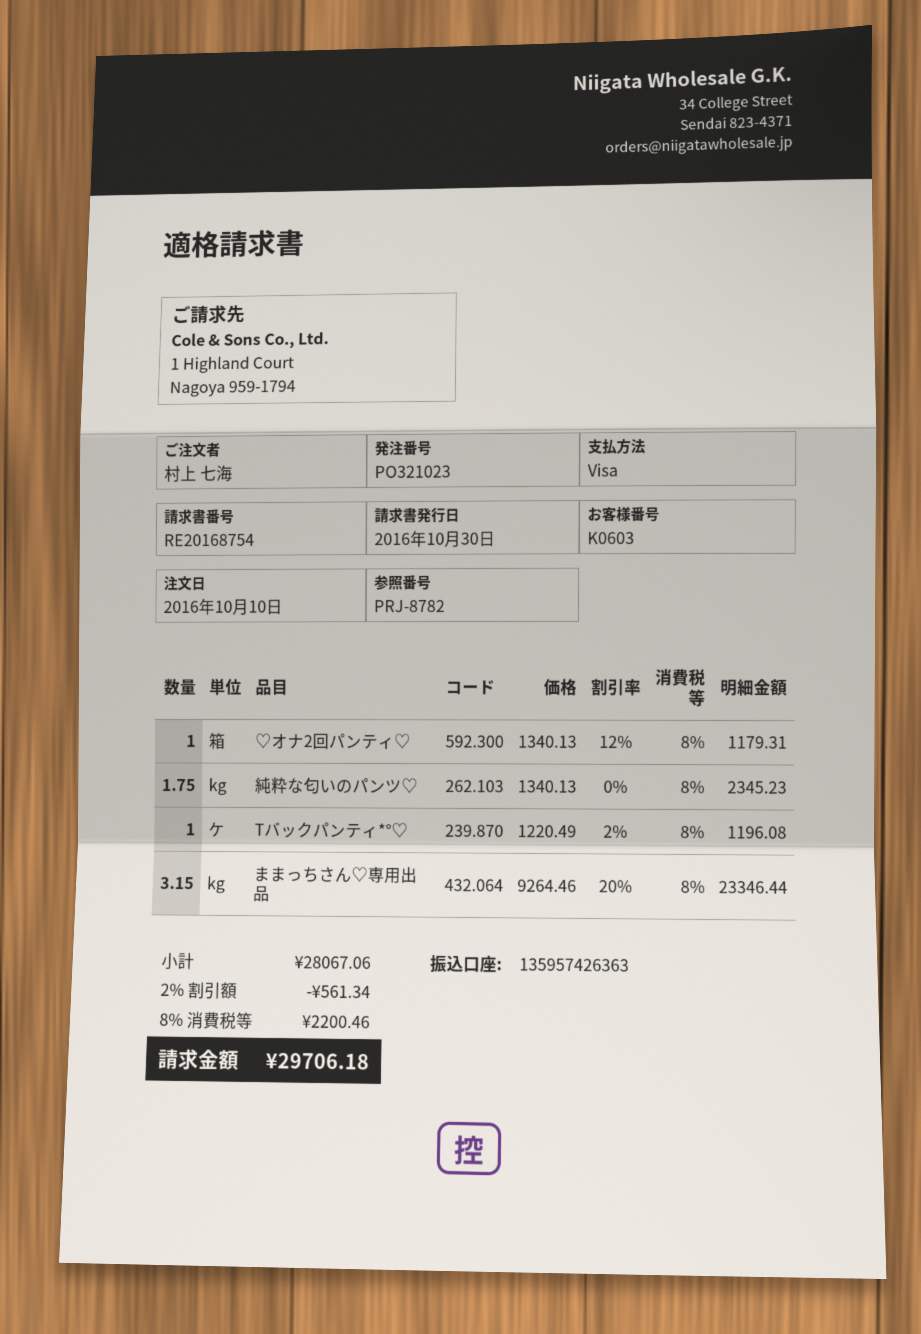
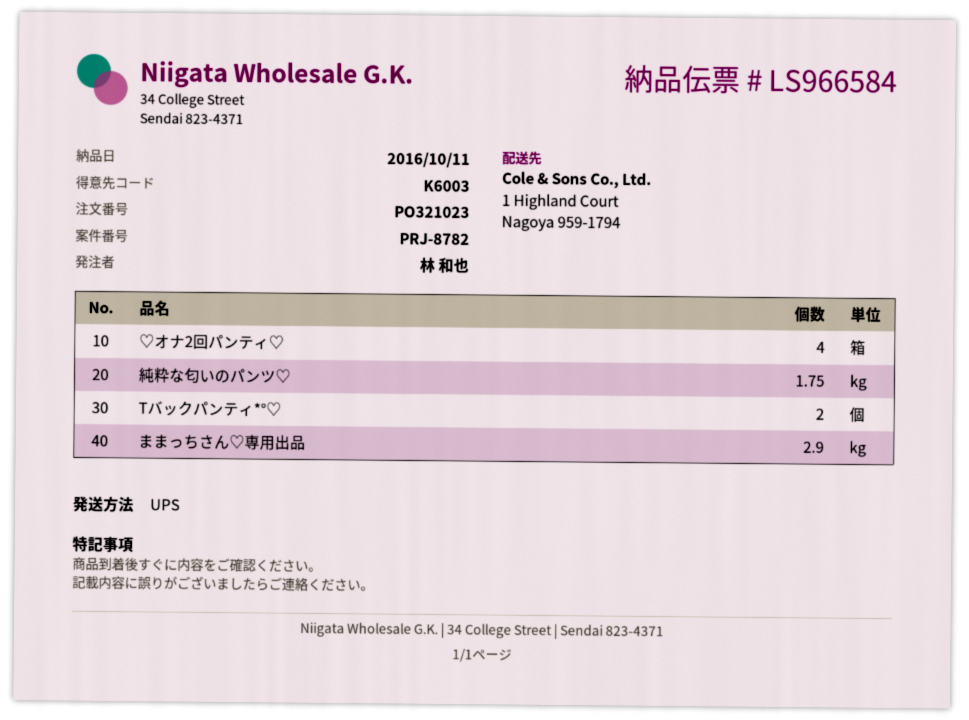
customer number: K0603 -> K6003
ordered by: 村上 七海 -> 林 和也
♡オナ2回パンティ♡: 1 -> 4
Tバックパンティ*°♡: 1 -> 2
ままっちさん♡専用出品: 3.15 -> 2.9

